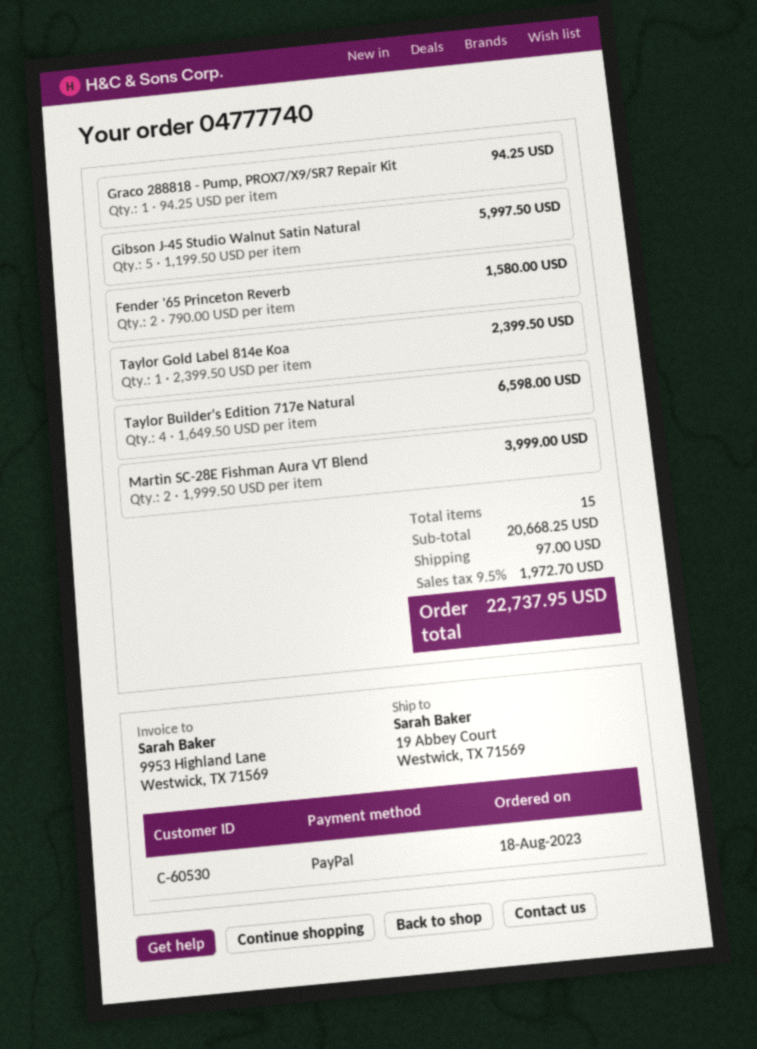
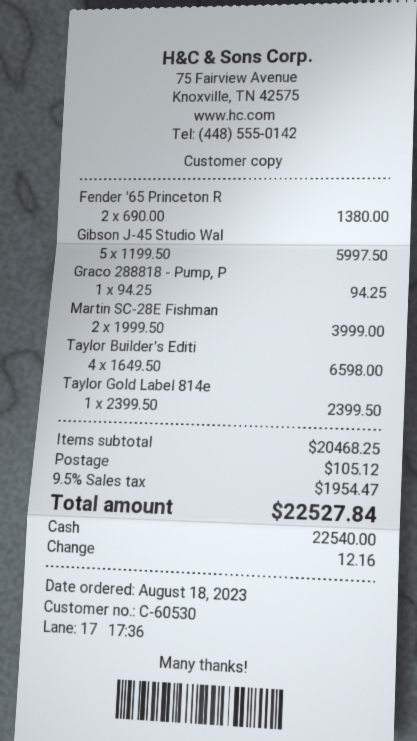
payment method: PayPal -> cash
Fender '65 Princeton Reverb: 2 x 790.00 = 1580.00 -> 2 x 690.00 = 1380.00
subtotal: 20668.25 -> 20468.25
shipping: 97.00 -> 105.12
tax: 9.5% = 1972.70 -> 9.5% = 1954.47
total: 22737.95 -> 22527.84

